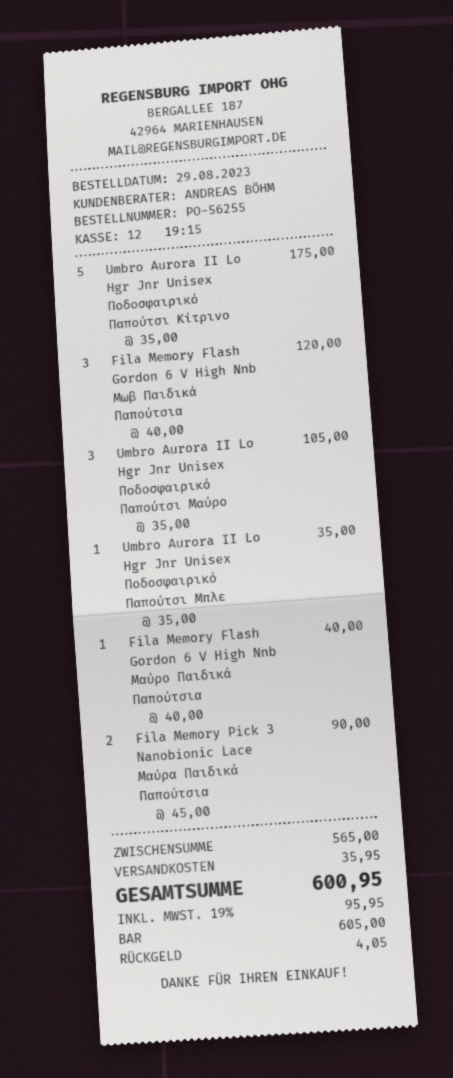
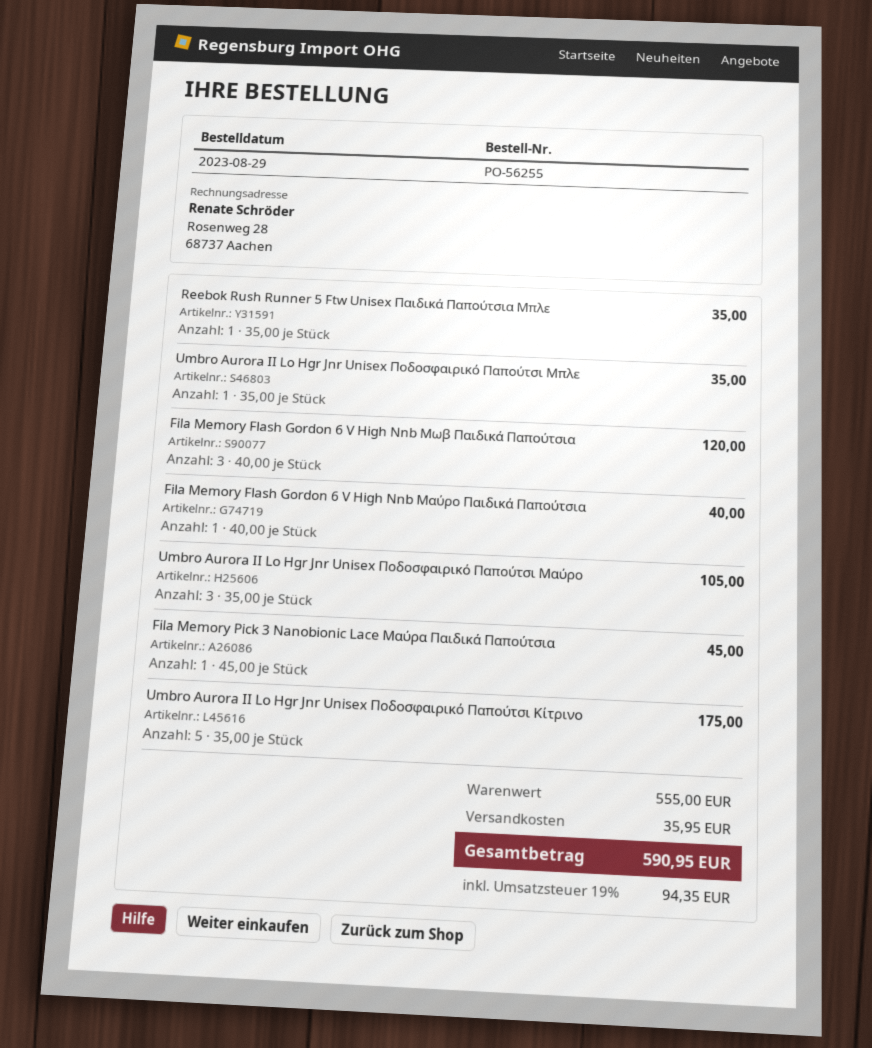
Fila Memory Pick 3 Nanobionic Lace Μαύρα Παιδικά Παπούτσια: 2 x 45.00 = 90.00 -> 1 x 45.00 = 45.00
Reebok Rush Runner 5 Ftw Unisex Παιδικά Παπούτσια Μπλε: none -> 1 x 35.00 = 35.00
subtotal: 565.00 -> 555.00
tax: 19% = 95.95 -> 19% = 94.35
total: 600.95 -> 590.95

